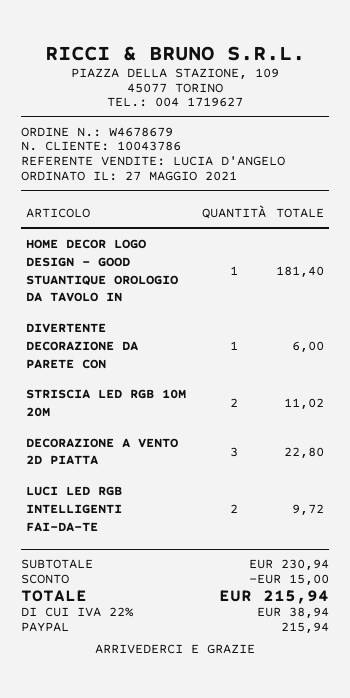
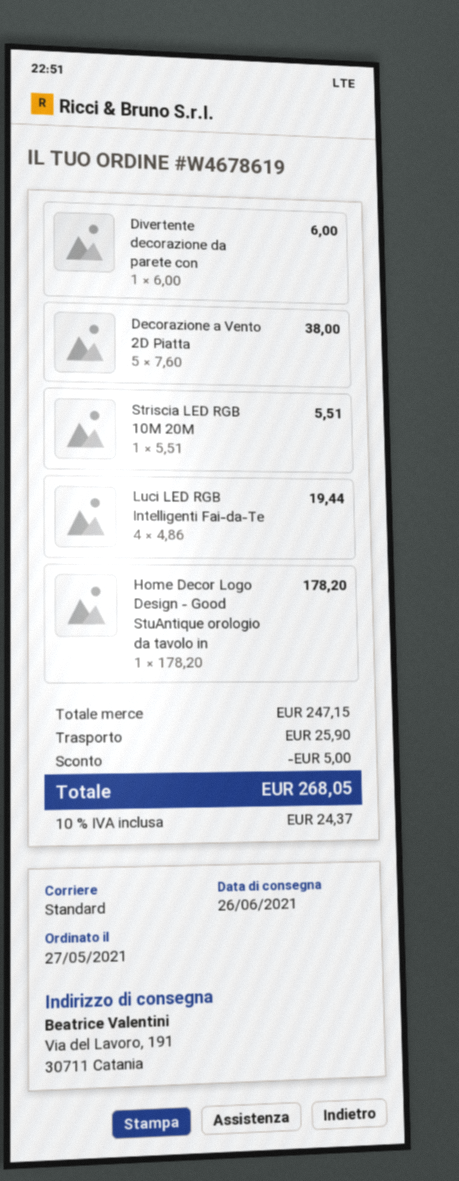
order number: W4678679 -> W4678619
HOME DECOR LOGO DESIGN - GOOD STUANTIQUE OROLOGIO DA TAVOLO IN: 1 for 181.40 -> 1 for 178.20
STRISCIA LED RGB 10M 20M: 2 for 11.02 -> 1 for 5.51
DECORAZIONE A VENTO 2D PIATTA: 3 for 22.80 -> 5 for 38.00
LUCI LED RGB INTELLIGENTI FAI-DA-TE: 2 for 9.72 -> 4 for 19.44
subtotal: 230.94 -> 247.15
discount: 15.00 -> 5.00
shipping: none -> 25.90
tax: 22% = 38.94 -> 10% = 24.37
total: 215.94 -> 268.05

